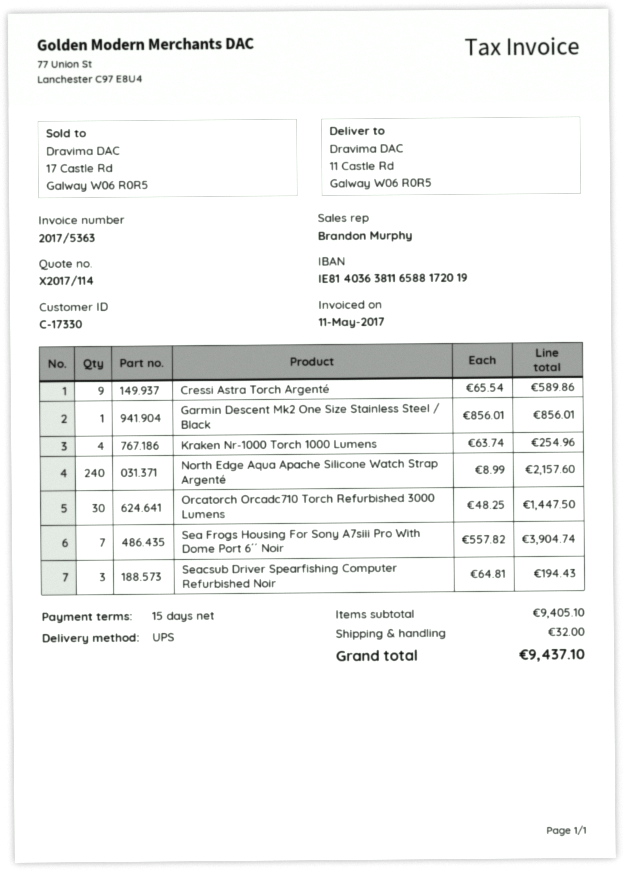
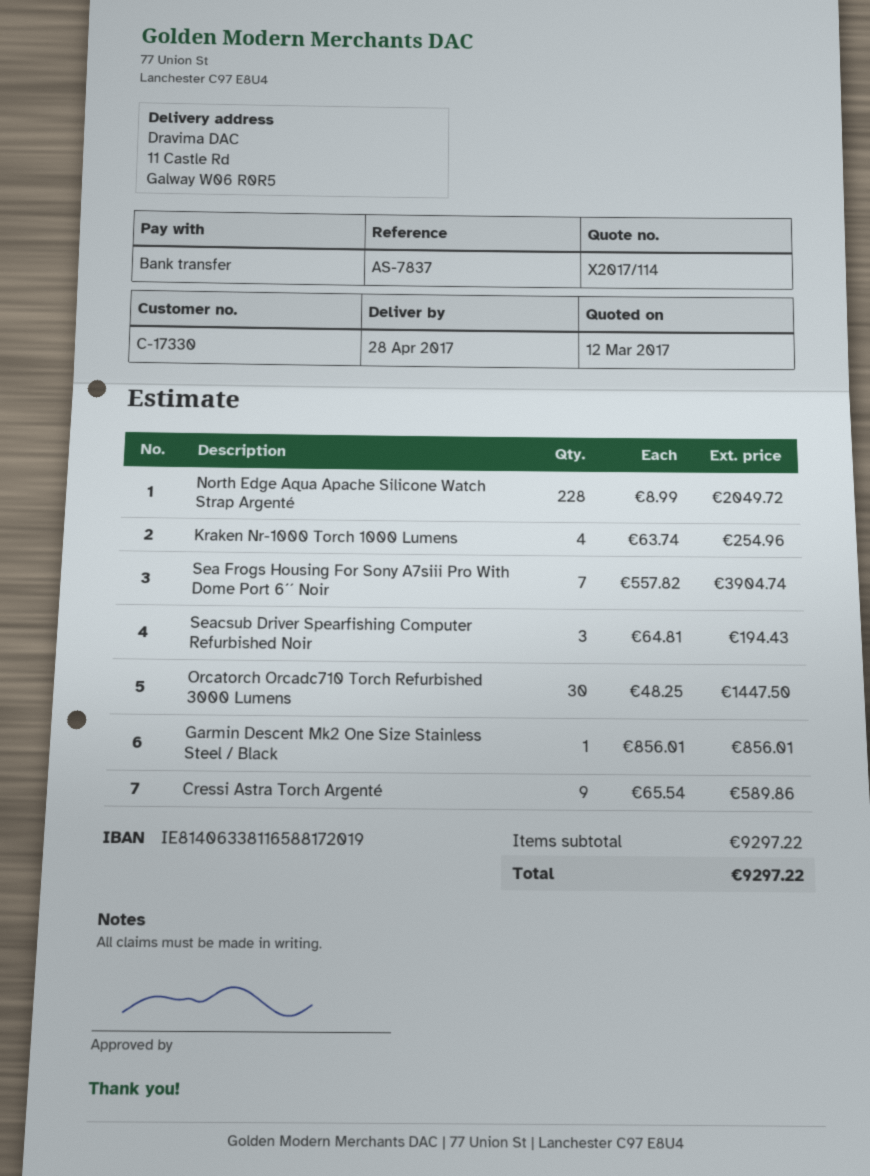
bank account: IE81403638116588172019 -> IE81406338116588172019
North Edge Aqua Apache Silicone Watch Strap Argenté: 240 x 8.99 = 2157.60 -> 228 x 8.99 = 2049.72
subtotal: 9405.10 -> 9297.22
shipping: 32.00 -> none
total: 9437.10 -> 9297.22

